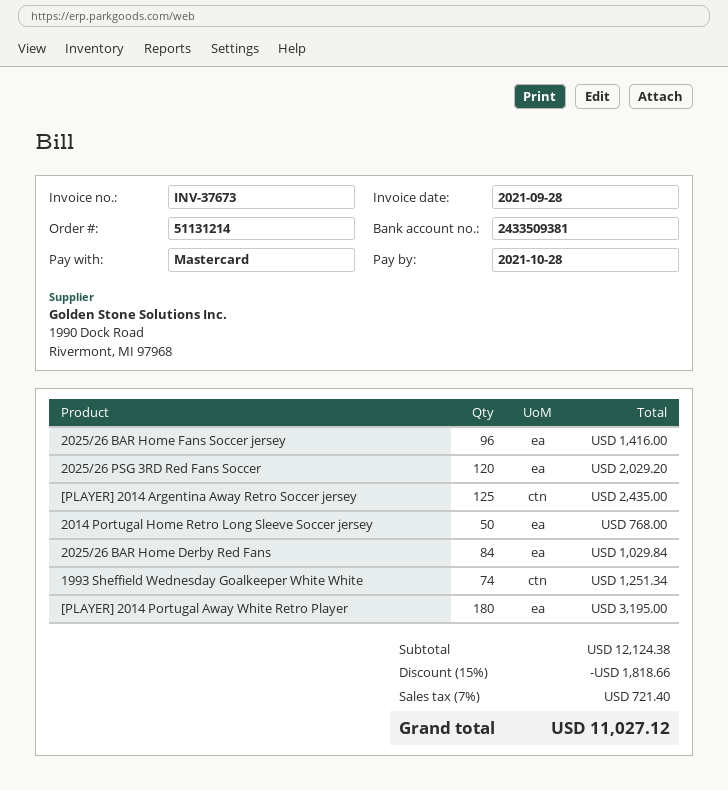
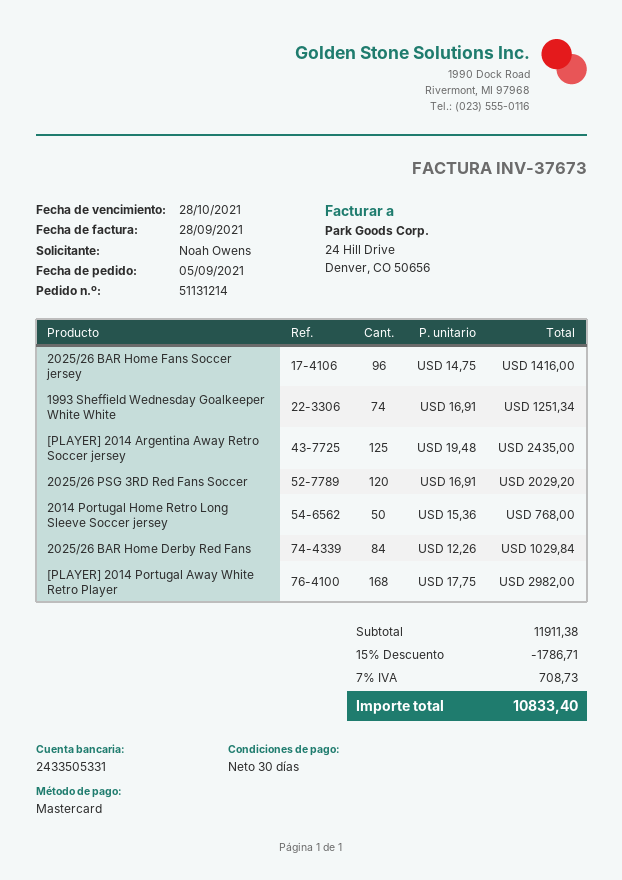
bank account: 2433509381 -> 2433505331
[PLAYER] 2014 Portugal Away White Retro Player: 180 for 3195.00 -> 168 for 2982.00
subtotal: 12124.38 -> 11911.38
discount: 15% = 1818.66 -> 15% = 1786.71
tax: 7% = 721.40 -> 7% = 708.73
total: 11027.12 -> 10833.40

